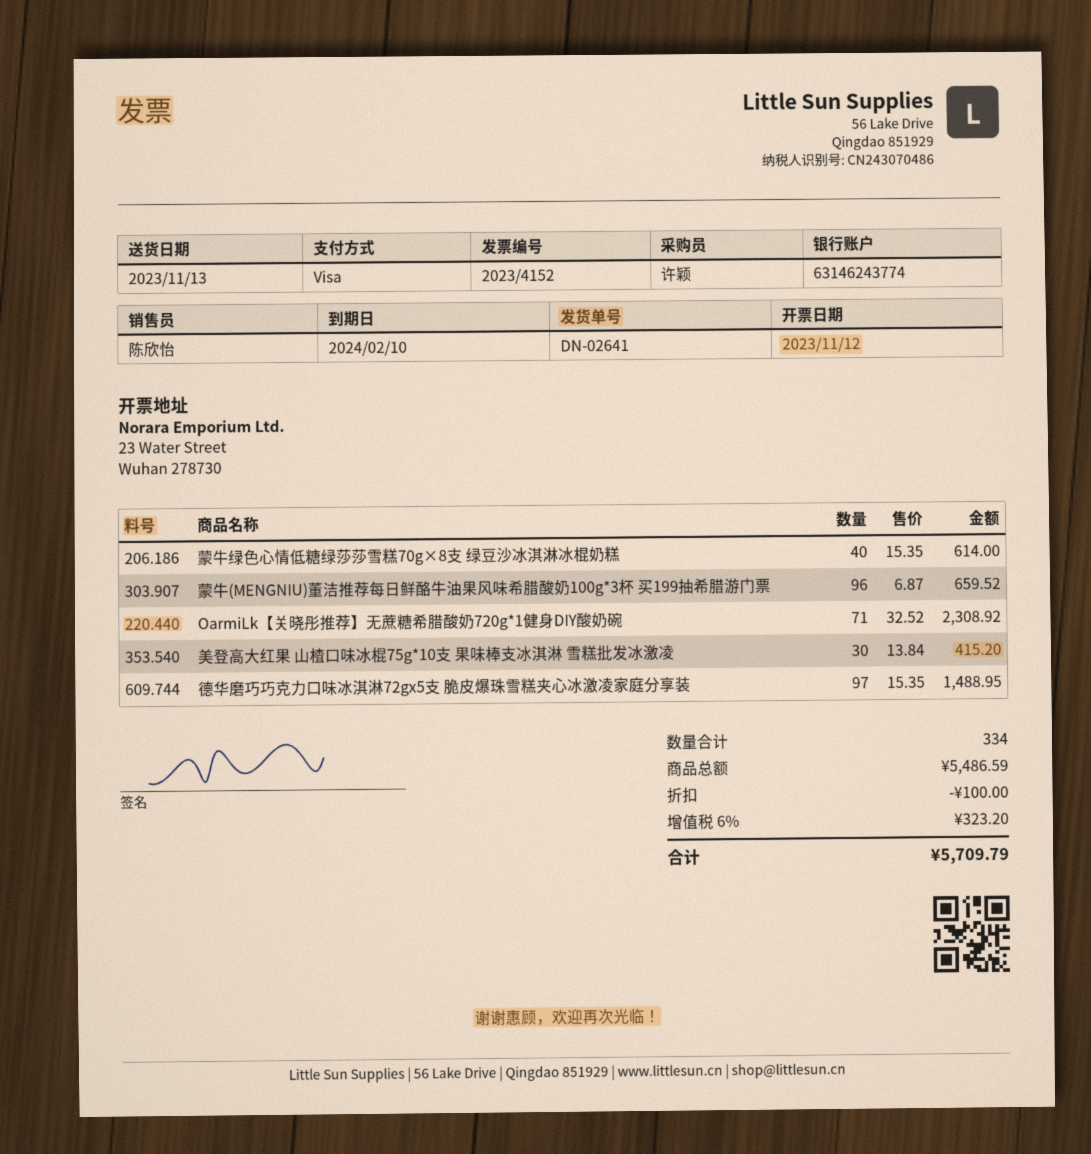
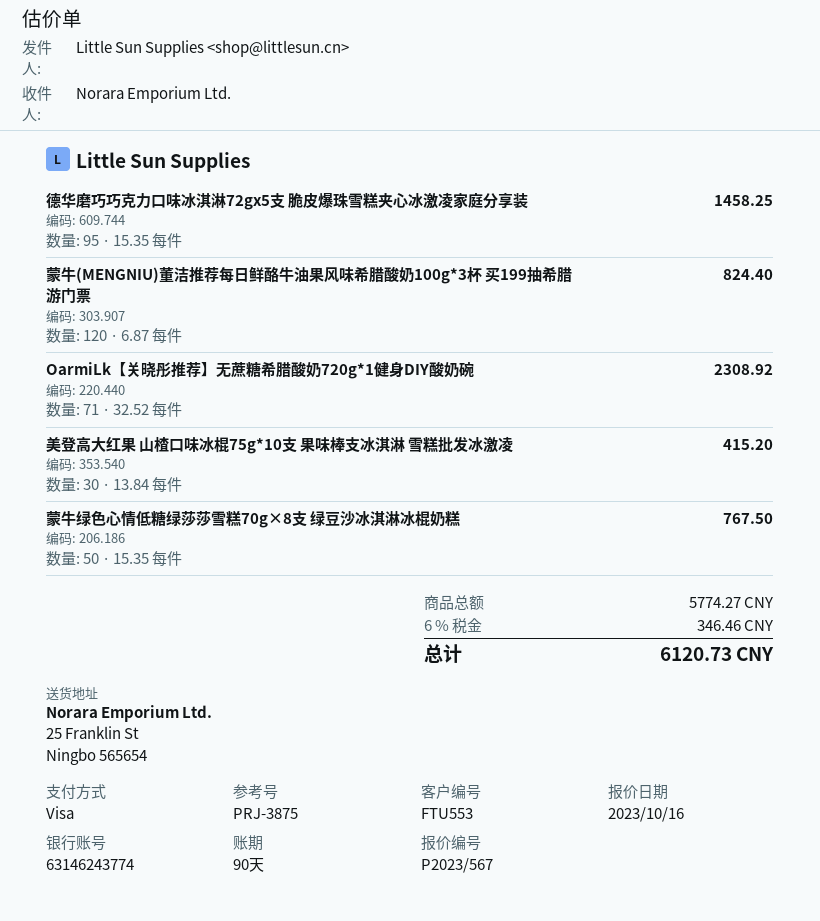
蒙牛绿色心情低糖绿莎莎雪糕70g×8支 绿豆沙冰淇淋冰棍奶糕: 40 x 15.35 = 614.00 -> 50 x 15.35 = 767.50
蒙牛(MENGNIU)董洁推荐每日鲜酪牛油果风味希腊酸奶100g*3杯 买199抽希腊游门票: 96 x 6.87 = 659.52 -> 120 x 6.87 = 824.40
德华磨巧巧克力口味冰淇淋72gx5支 脆皮爆珠雪糕夹心冰激凌家庭分享装: 97 x 15.35 = 1488.95 -> 95 x 15.35 = 1458.25
subtotal: 5486.59 -> 5774.27
discount: 100.00 -> none
tax: 6% = 323.20 -> 6% = 346.46
total: 5709.79 -> 6120.73

